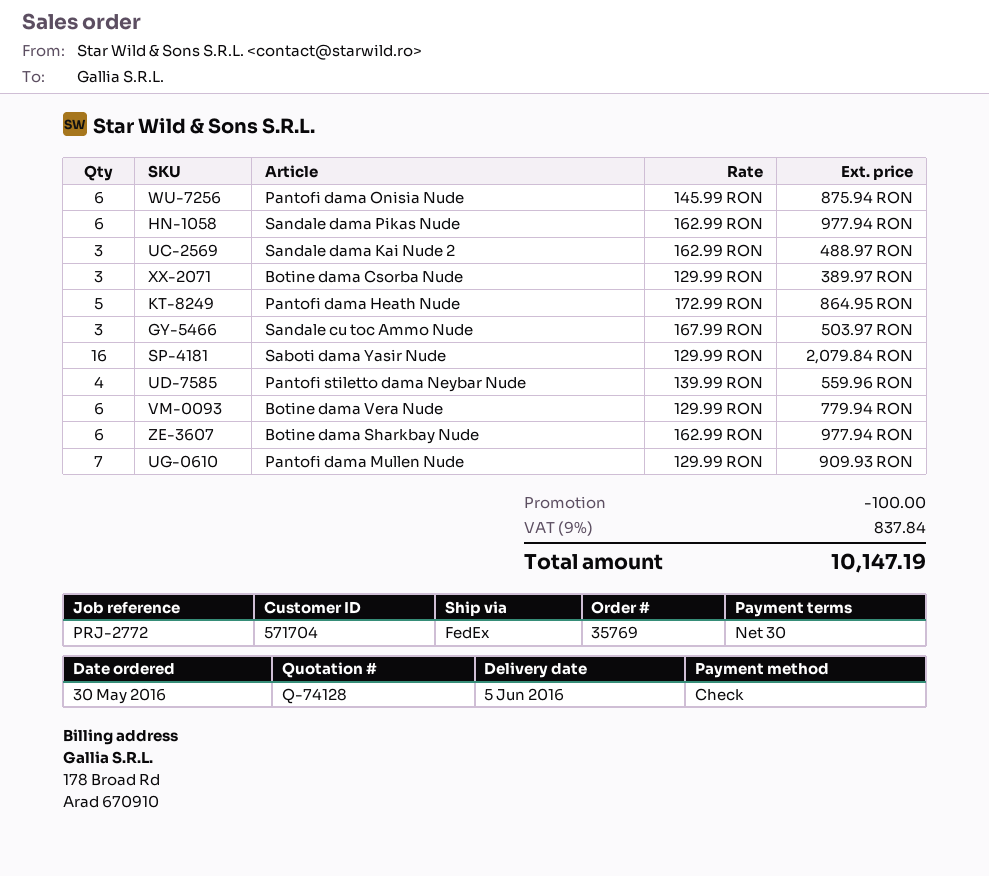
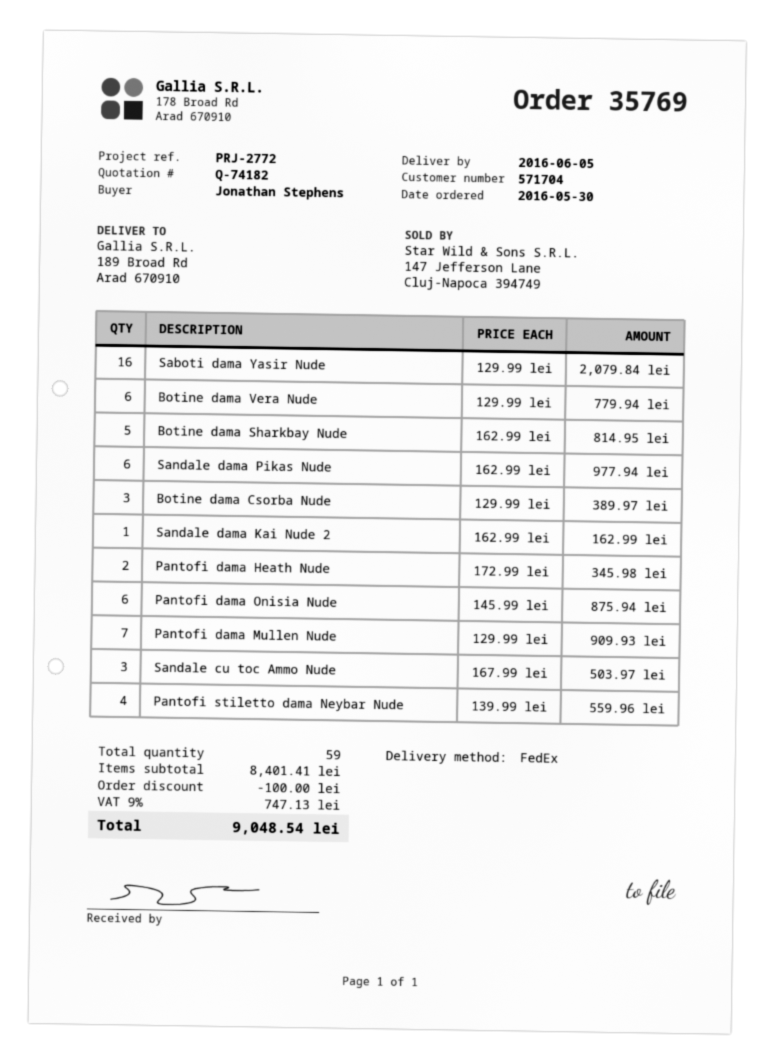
quote number: Q-74128 -> Q-74182
Sandale dama Kai Nude 2: 3 x 162.99 = 488.97 -> 1 x 162.99 = 162.99
Pantofi dama Heath Nude: 5 x 172.99 = 864.95 -> 2 x 172.99 = 345.98
Botine dama Sharkbay Nude: 6 x 162.99 = 977.94 -> 5 x 162.99 = 814.95
tax: 9% = 837.84 -> 9% = 747.13
total: 10147.19 -> 9048.54

